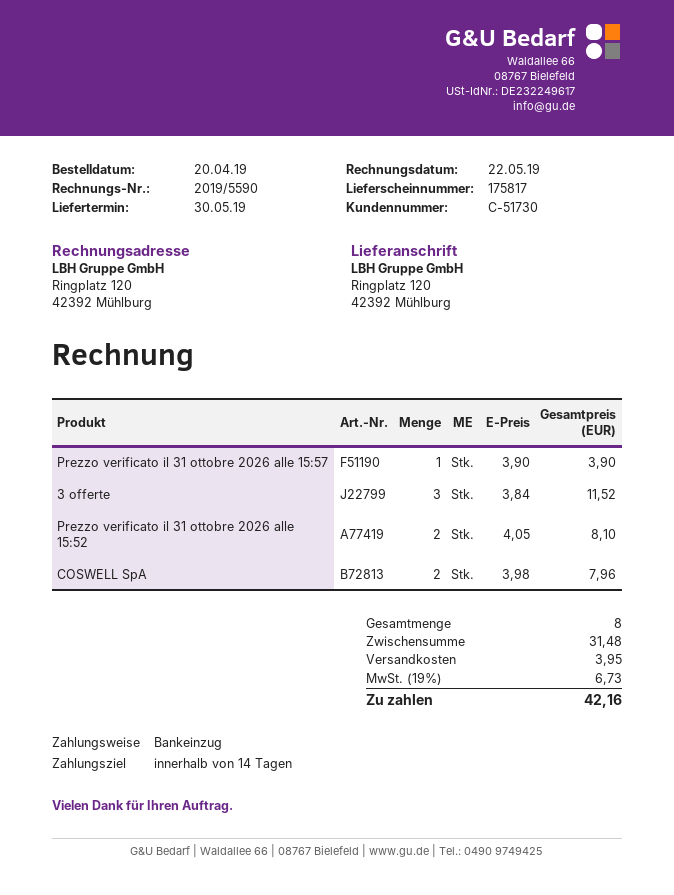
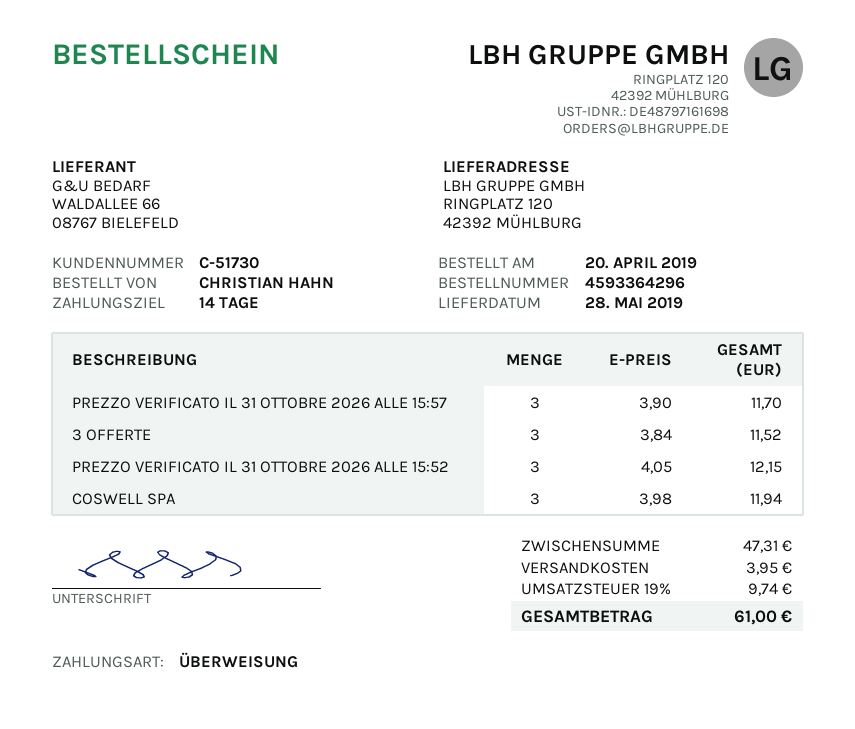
delivery date: 2019-05-30 -> 2019-05-28
payment method: direct debit -> bank transfer
Prezzo verificato il 31 ottobre 2026 alle 15:57: 1 x 3.90 = 3.90 -> 3 x 3.90 = 11.70
Prezzo verificato il 31 ottobre 2026 alle 15:52: 2 x 4.05 = 8.10 -> 3 x 4.05 = 12.15
COSWELL SpA: 2 x 3.98 = 7.96 -> 3 x 3.98 = 11.94
subtotal: 31.48 -> 47.31
tax: 19% = 6.73 -> 19% = 9.74
total: 42.16 -> 61.00

